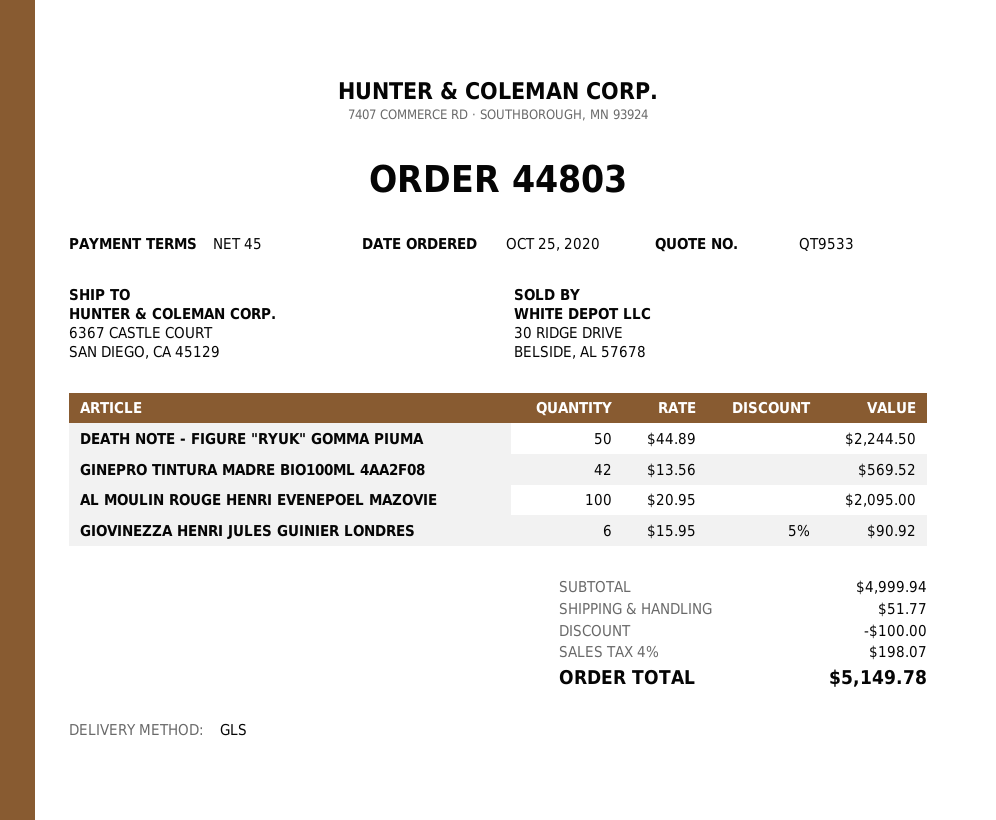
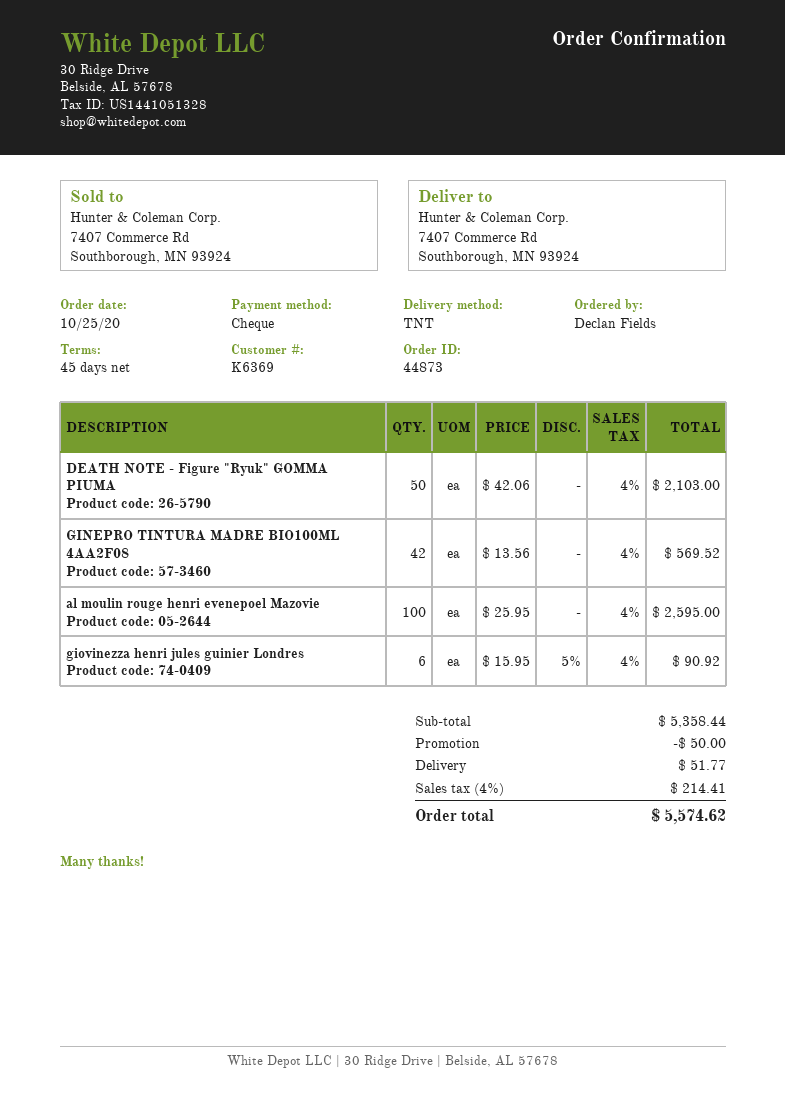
order number: 44803 -> 44873
shipping method: GLS -> TNT
ship to: 6367 CASTLE COURT, SAN DIEGO, CA 45129 -> 7407 Commerce Rd, Southborough, MN 93924
DEATH NOTE - FIGURE "RYUK" GOMMA PIUMA: 50 x 44.89 = 2244.50 -> 50 x 42.06 = 2103.00
AL MOULIN ROUGE HENRI EVENEPOEL MAZOVIE: 100 x 20.95 = 2095.00 -> 100 x 25.95 = 2595.00
subtotal: 4999.94 -> 5358.44
discount: 100.00 -> 50.00
tax: 4% = 198.07 -> 4% = 214.41
total: 5149.78 -> 5574.62

